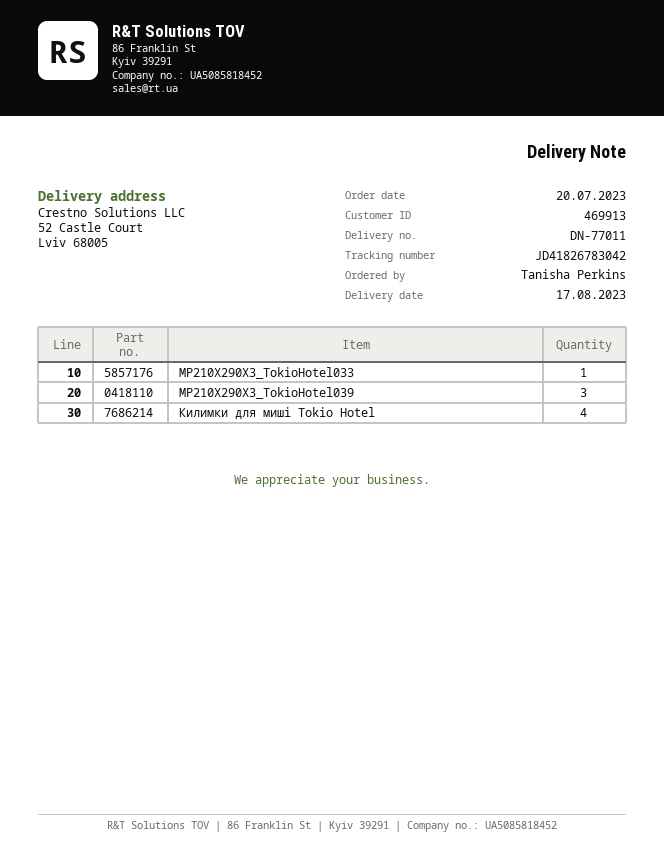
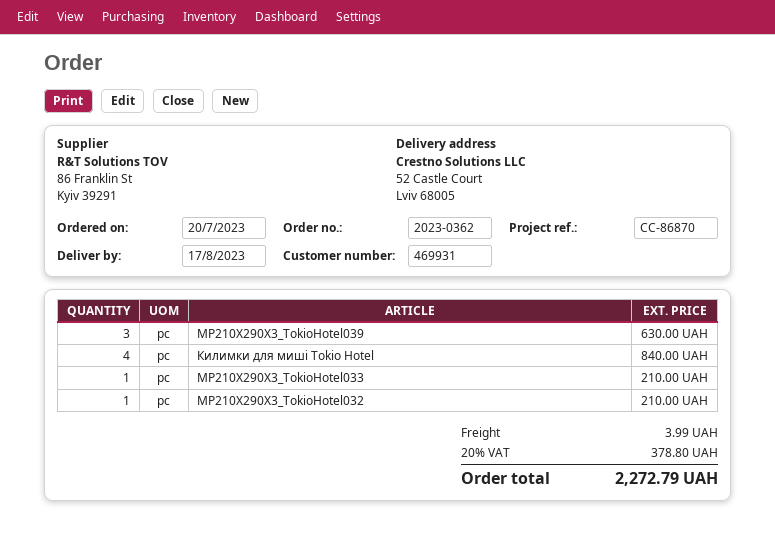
customer number: 469913 -> 469931
MP210Х290Х3_TokioHotel032: none -> 1

